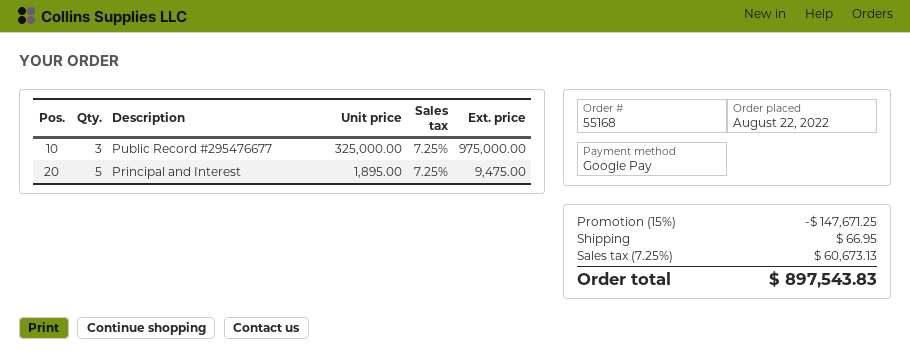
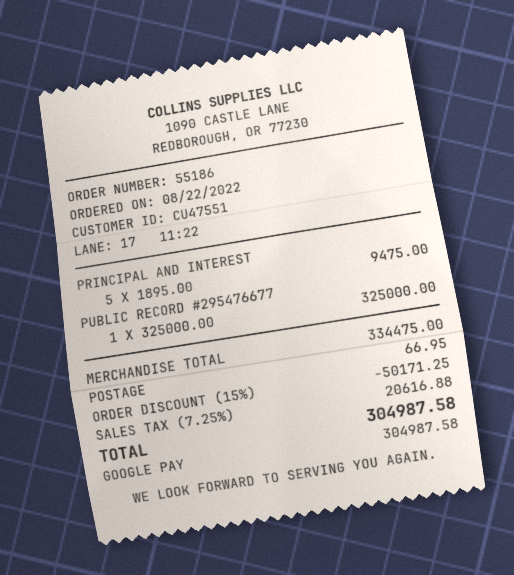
order number: 55168 -> 55186
Public Record #295476677: 3 x 325000.00 = 975000.00 -> 1 x 325000.00 = 325000.00
discount: 15% = 147671.25 -> 15% = 50171.25
tax: 7.25% = 60673.13 -> 7.25% = 20616.88
total: 897543.83 -> 304987.58

